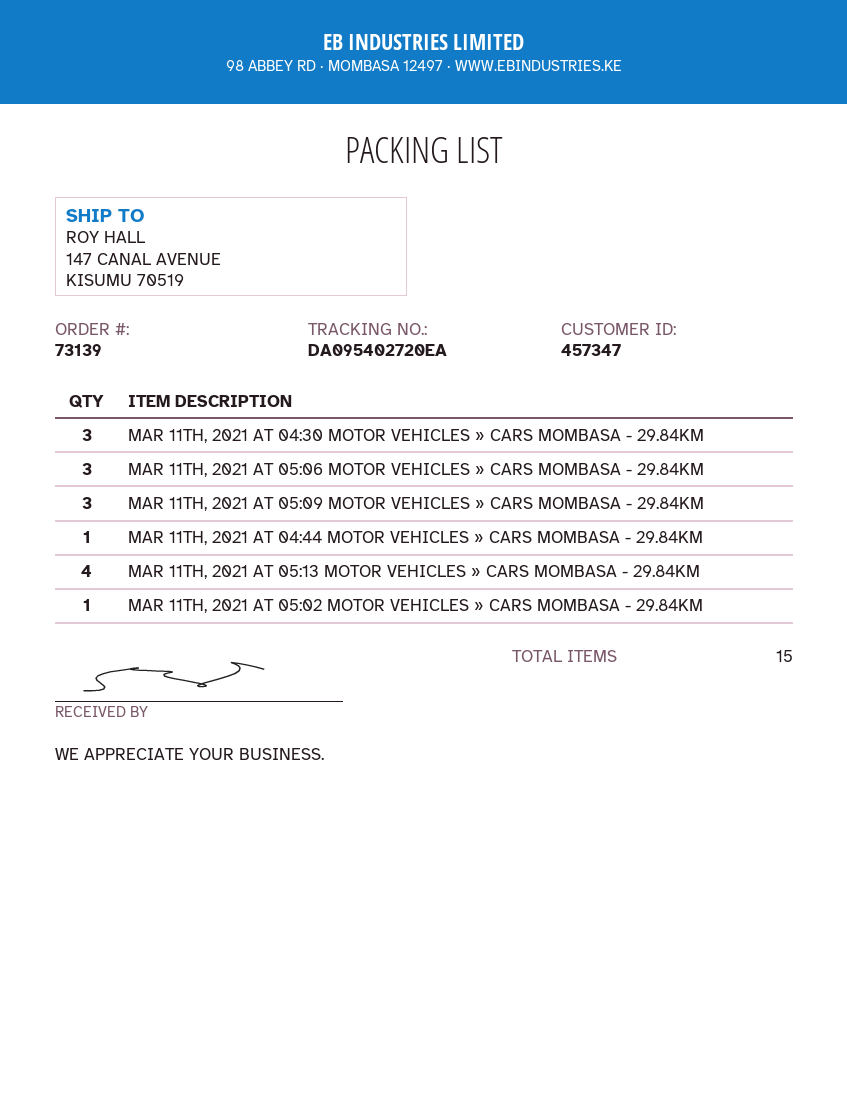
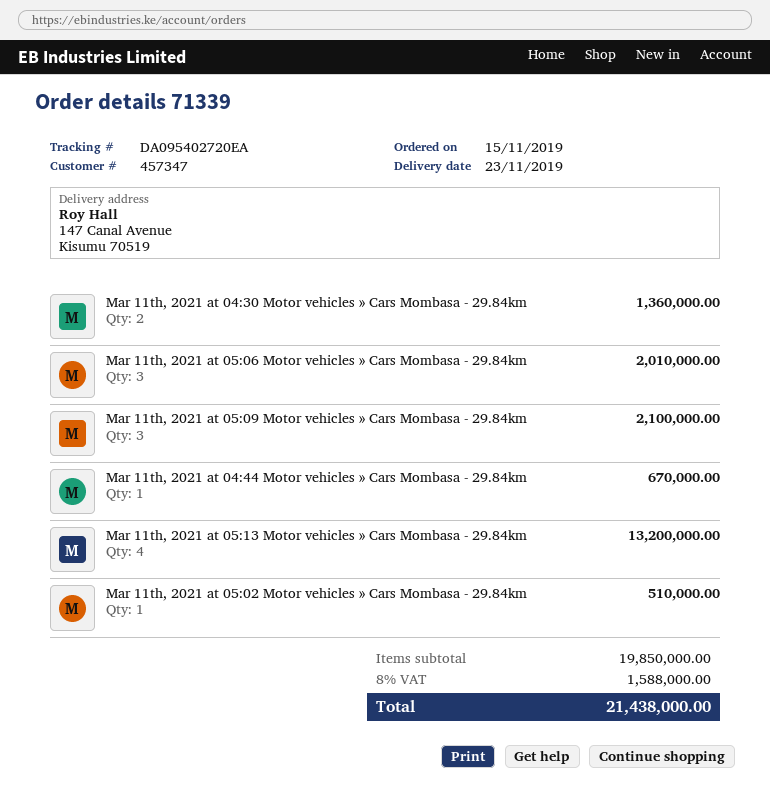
order number: 73139 -> 71339
MAR 11TH, 2021 AT 04:30 MOTOR VEHICLES » CARS MOMBASA - 29.84KM: 3 -> 2

